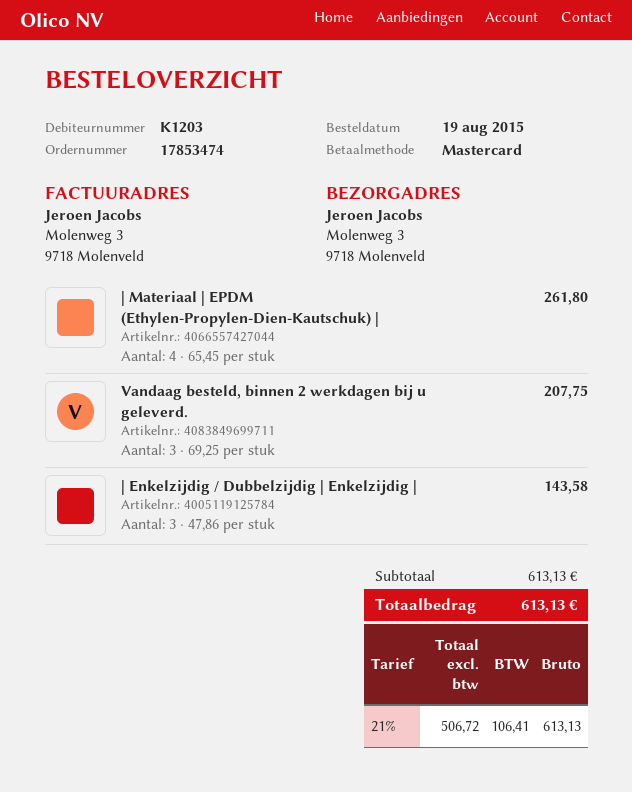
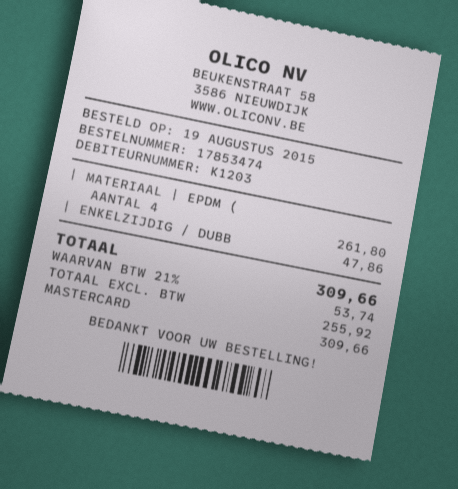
Vandaag besteld, binnen 2 werkdagen bij u geleverd.: 3 for 207.75 -> none
| Enkelzijdig / Dubbelzijdig | Enkelzijdig |: 3 for 143.58 -> 1 for 47.86
net: 506.72 -> 255.92
tax: 21% = 106.41 -> 21% = 53.74
total: 613.13 -> 309.66

